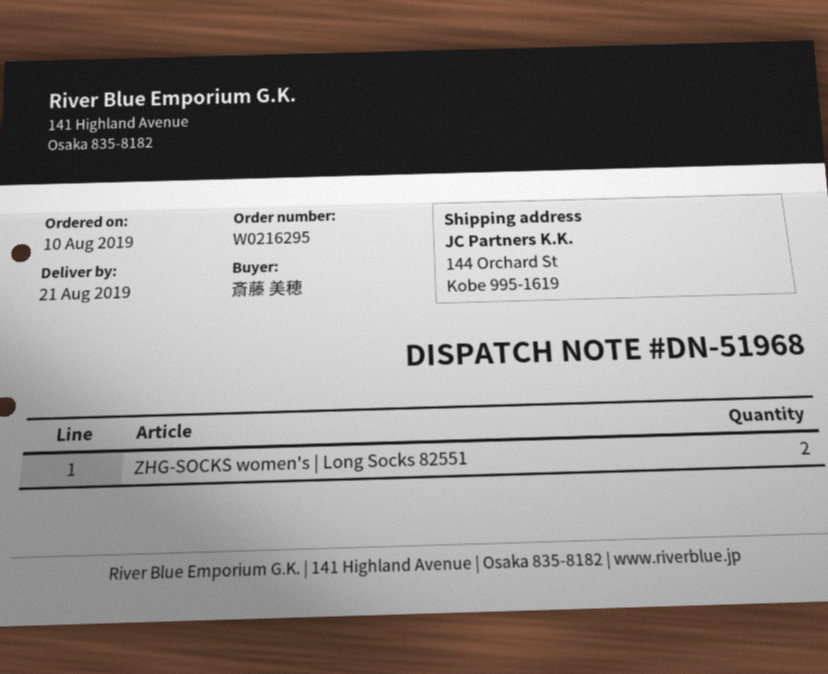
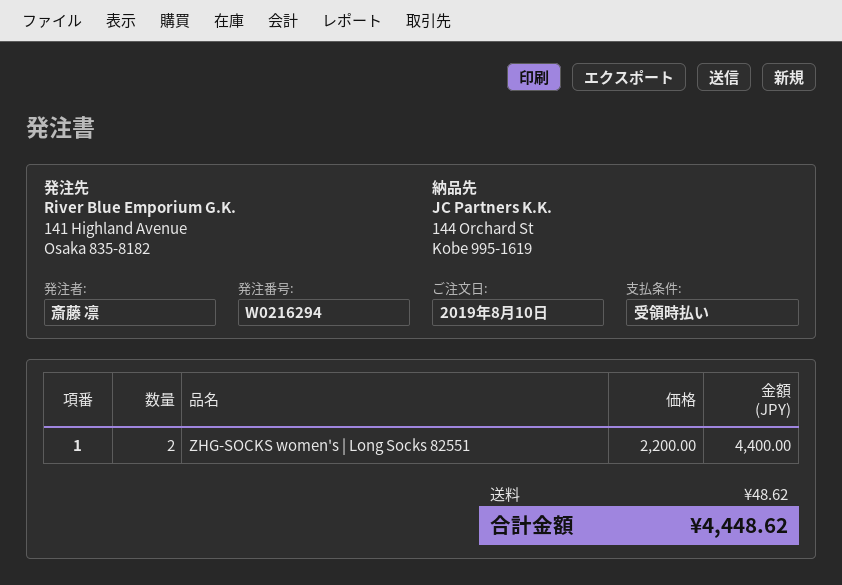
order number: W0216295 -> W0216294
ordered by: 斎藤 美穂 -> 斎藤 凛

